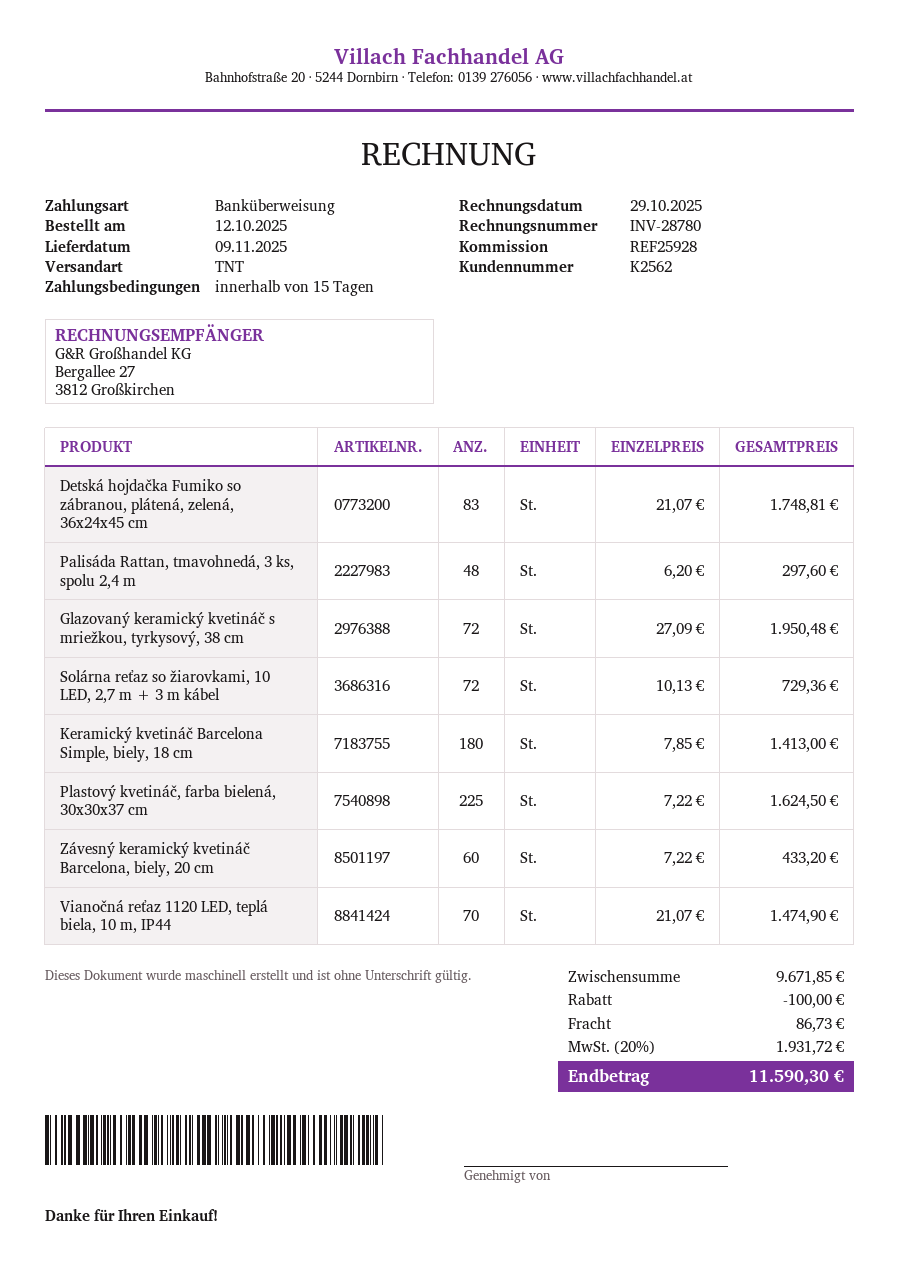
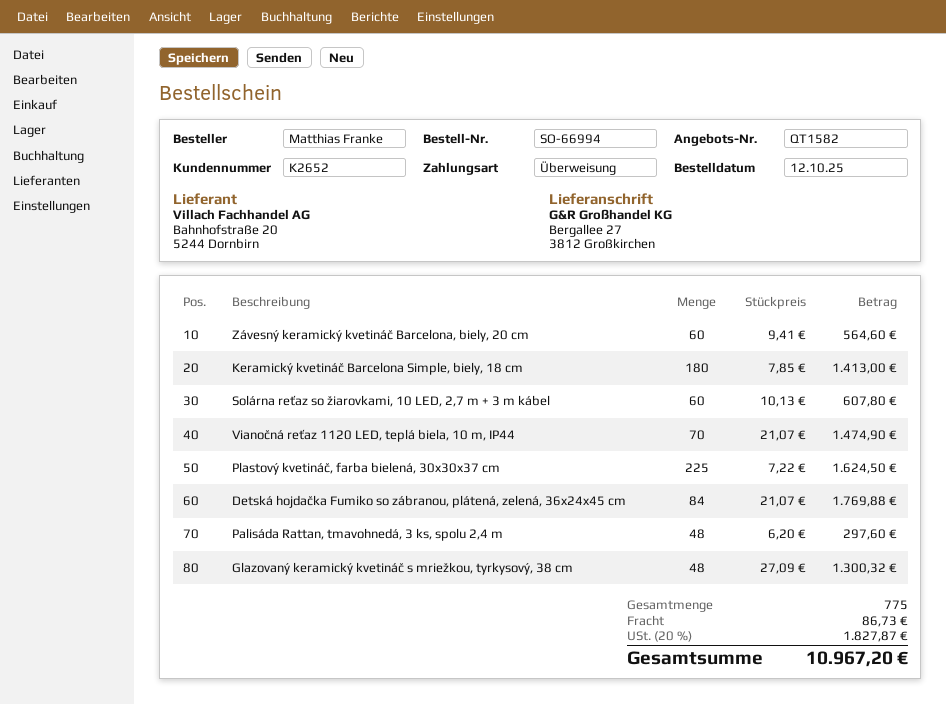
customer number: K2562 -> K2652
Detská hojdačka Fumiko so zábranou, plátená, zelená, 36x24x45 cm: 83 x 21.07 = 1748.81 -> 84 x 21.07 = 1769.88
Glazovaný keramický kvetináč s mriežkou, tyrkysový, 38 cm: 72 x 27.09 = 1950.48 -> 48 x 27.09 = 1300.32
Solárna reťaz so žiarovkami, 10 LED, 2,7 m + 3 m kábel: 72 x 10.13 = 729.36 -> 60 x 10.13 = 607.80
Závesný keramický kvetináč Barcelona, biely, 20 cm: 60 x 7.22 = 433.20 -> 60 x 9.41 = 564.60
discount: 100.00 -> none
tax: 20% = 1931.72 -> 20% = 1827.87
total: 11590.30 -> 10967.20

